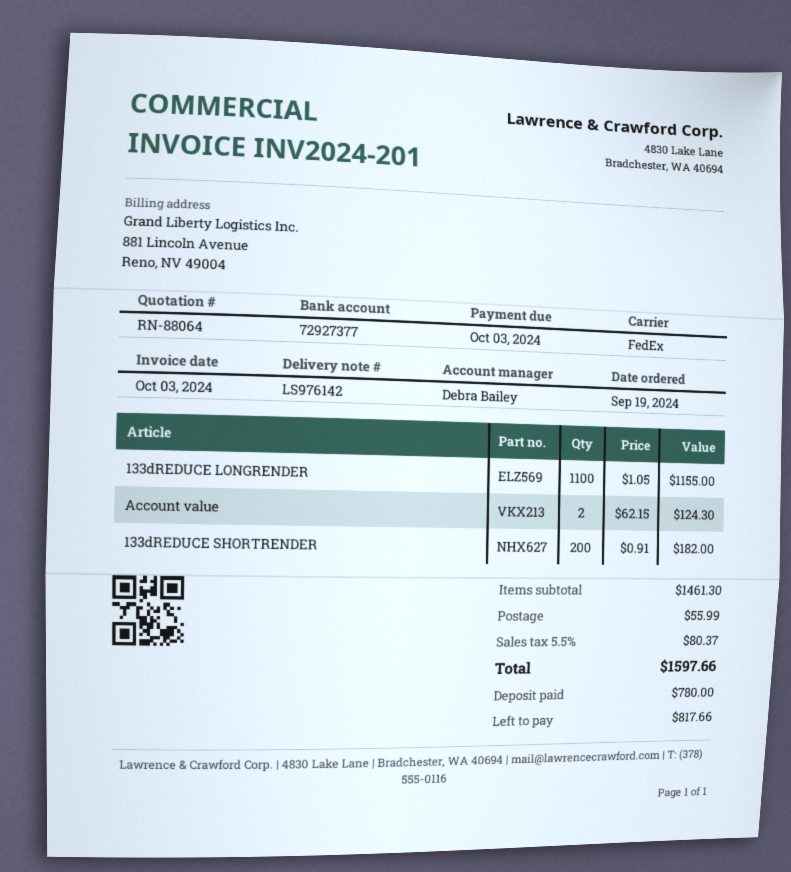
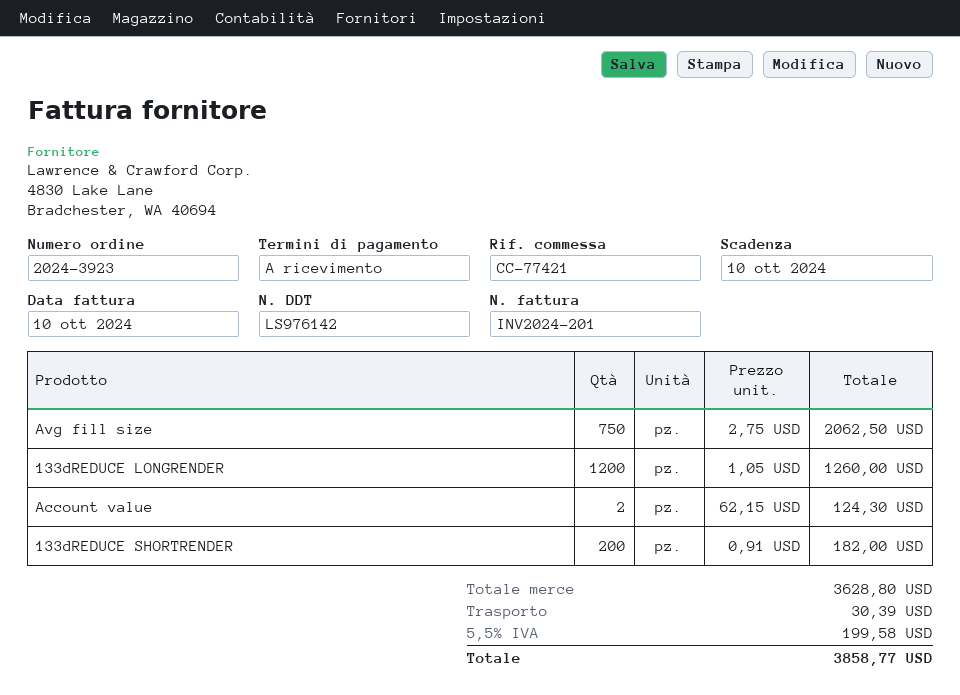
invoice date: 2024-10-03 -> 2024-10-10
due date: 2024-10-03 -> 2024-10-10
133dREDUCE LONGRENDER: 1100 x 1.05 = 1155.00 -> 1200 x 1.05 = 1260.00
Avg fill size: none -> 750 x 2.75 = 2062.50
subtotal: 1461.30 -> 3628.80
shipping: 55.99 -> 30.39
tax: 5.5% = 80.37 -> 5.5% = 199.58
total: 1597.66 -> 3858.77

